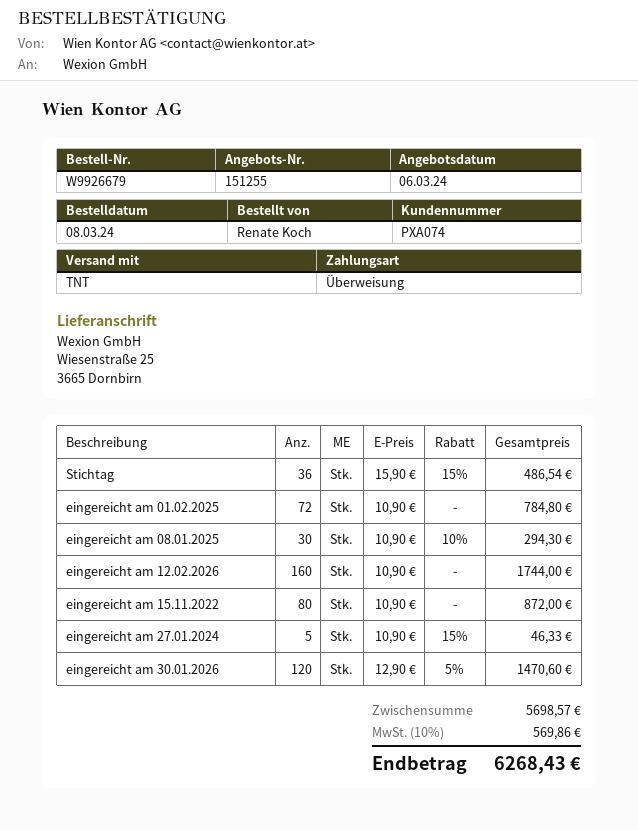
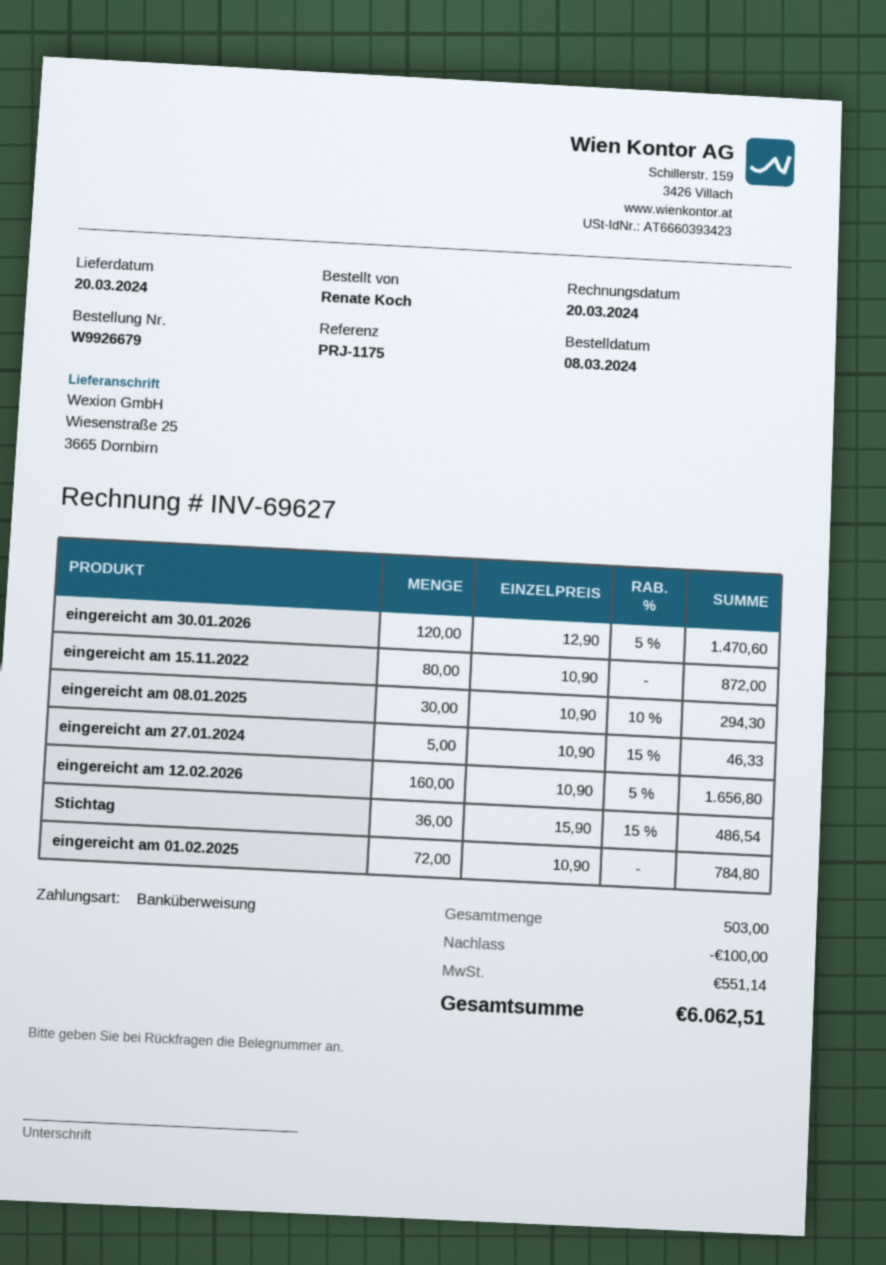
eingereicht am 12.02.2026: 160 x 10.90 = 1744.00 -> 160 x 10.90 - 5% = 1656.80
discount: none -> 100.00
tax: 569.86 -> 551.14
total: 6268.43 -> 6062.51

